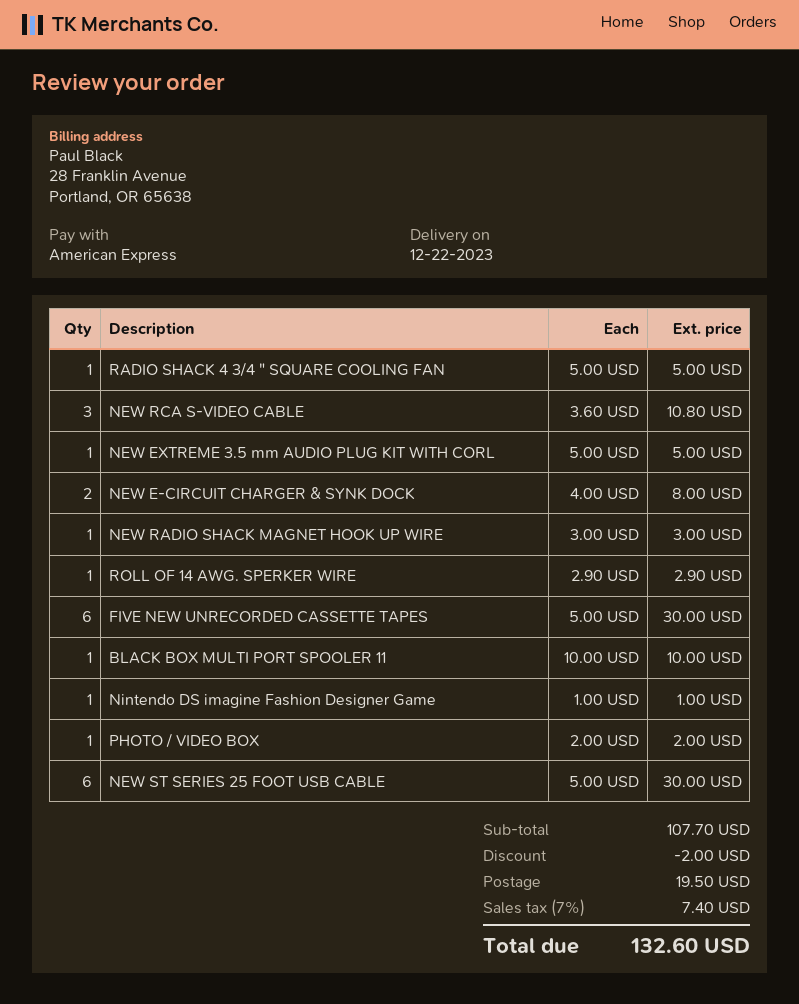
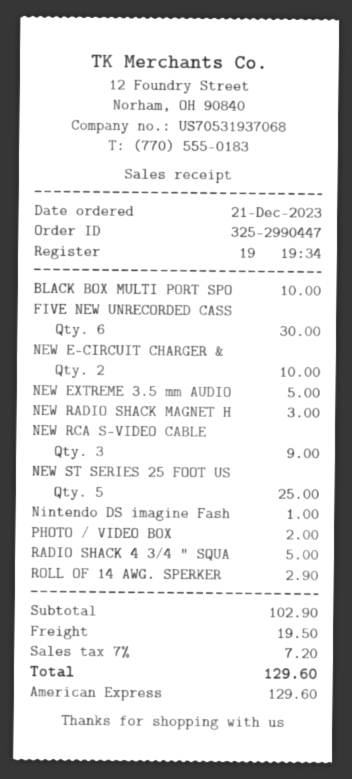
NEW RCA S-VIDEO CABLE: 3 for 10.80 -> 3 for 9.00
NEW E-CIRCUIT CHARGER & SYNK DOCK: 2 for 8.00 -> 2 for 10.00
NEW ST SERIES 25 FOOT USB CABLE: 6 for 30.00 -> 5 for 25.00
subtotal: 107.70 -> 102.90
discount: 2.00 -> none
tax: 7% = 7.40 -> 7% = 7.20
total: 132.60 -> 129.60

